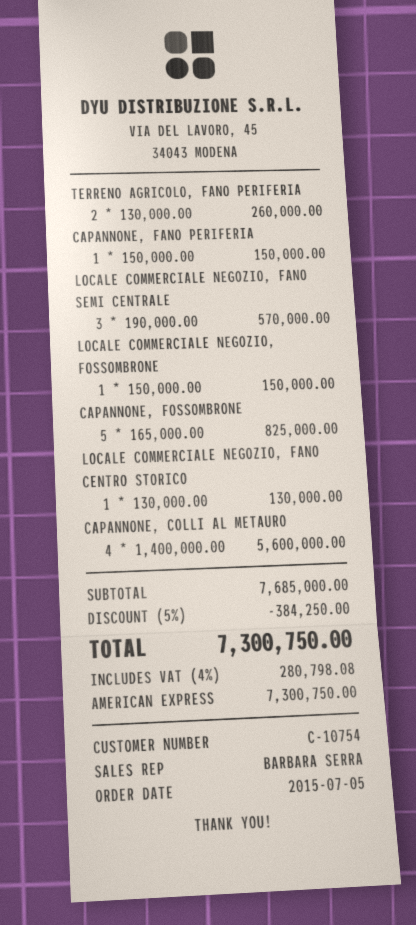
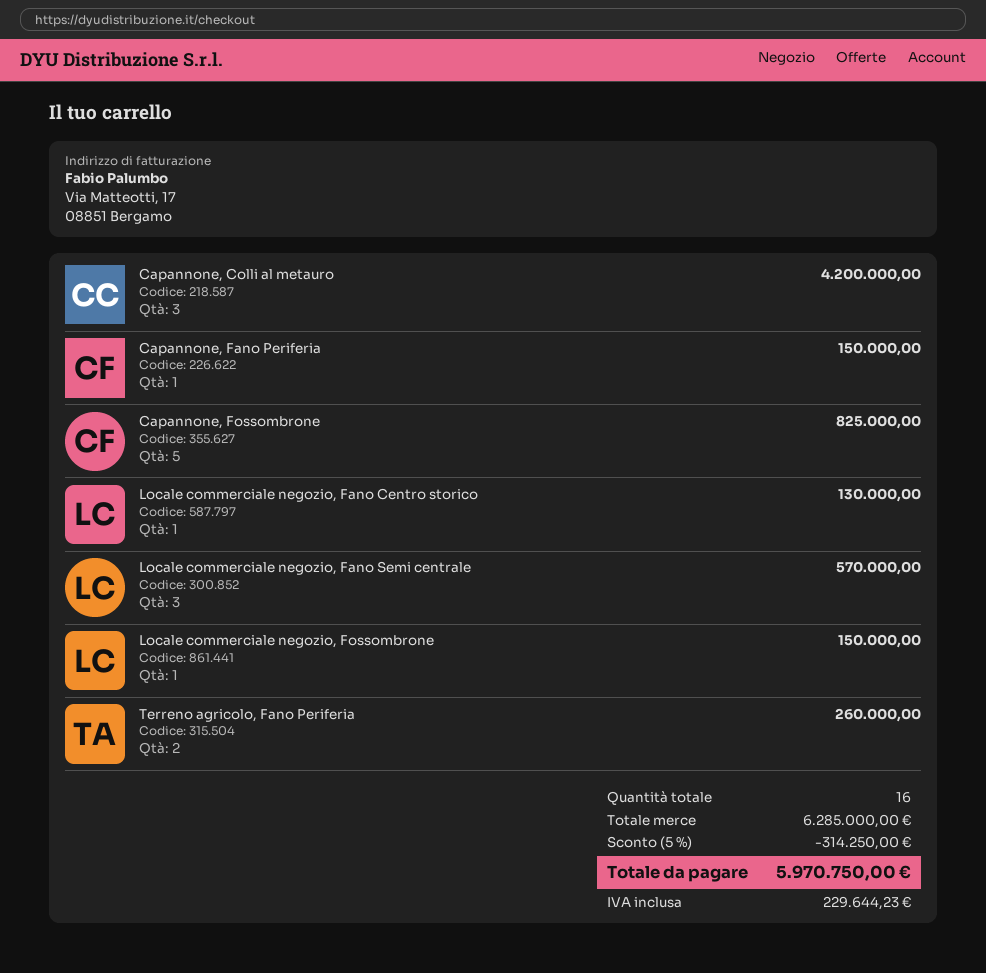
CAPANNONE, COLLI AL METAURO: 4 for 5600000.00 -> 3 for 4200000.00
subtotal: 7685000.00 -> 6285000.00
discount: 5% = 384250.00 -> 5% = 314250.00
tax: 280798.08 -> 229644.23
total: 7300750.00 -> 5970750.00

